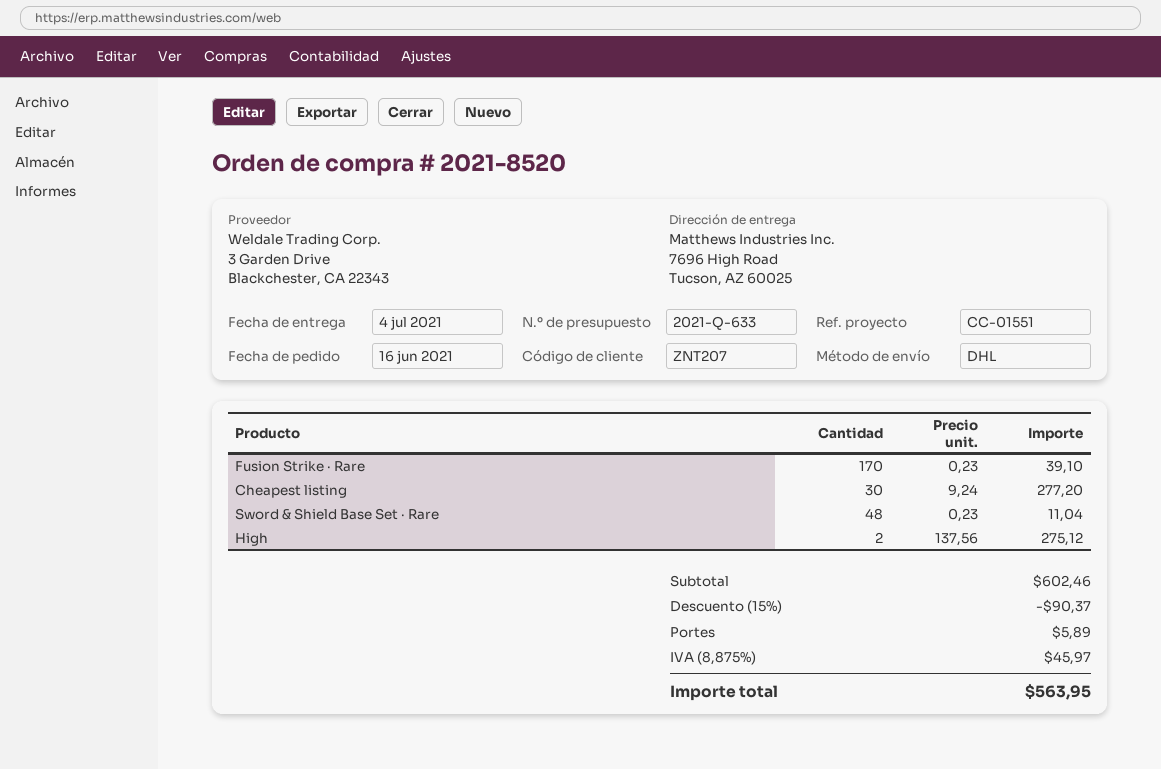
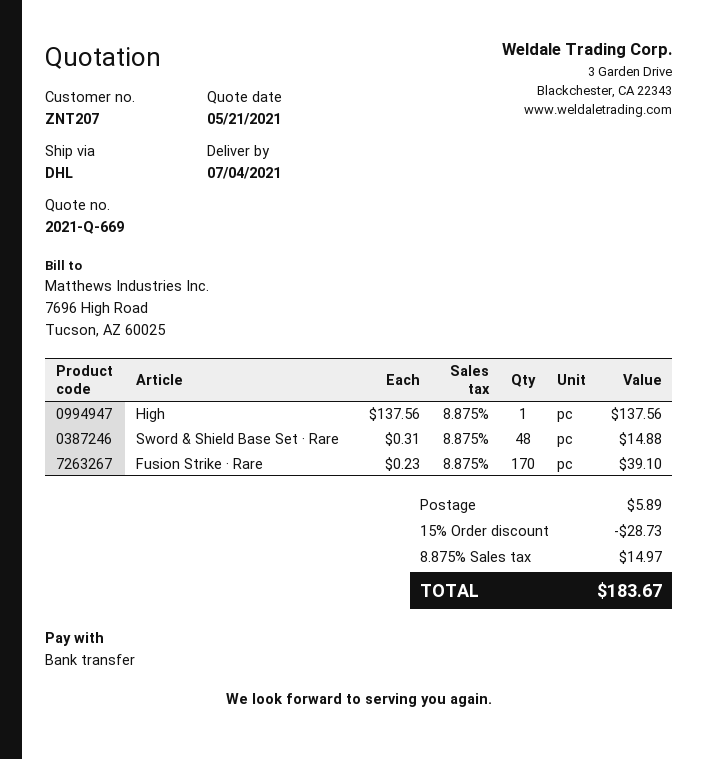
quote number: 2021-Q-633 -> 2021-Q-669
Cheapest listing: 30 x 9.24 = 277.20 -> none
Sword & Shield Base Set · Rare: 48 x 0.23 = 11.04 -> 48 x 0.31 = 14.88
High: 2 x 137.56 = 275.12 -> 1 x 137.56 = 137.56
discount: 15% = 90.37 -> 15% = 28.73
tax: 8.875% = 45.97 -> 8.875% = 14.97
total: 563.95 -> 183.67

